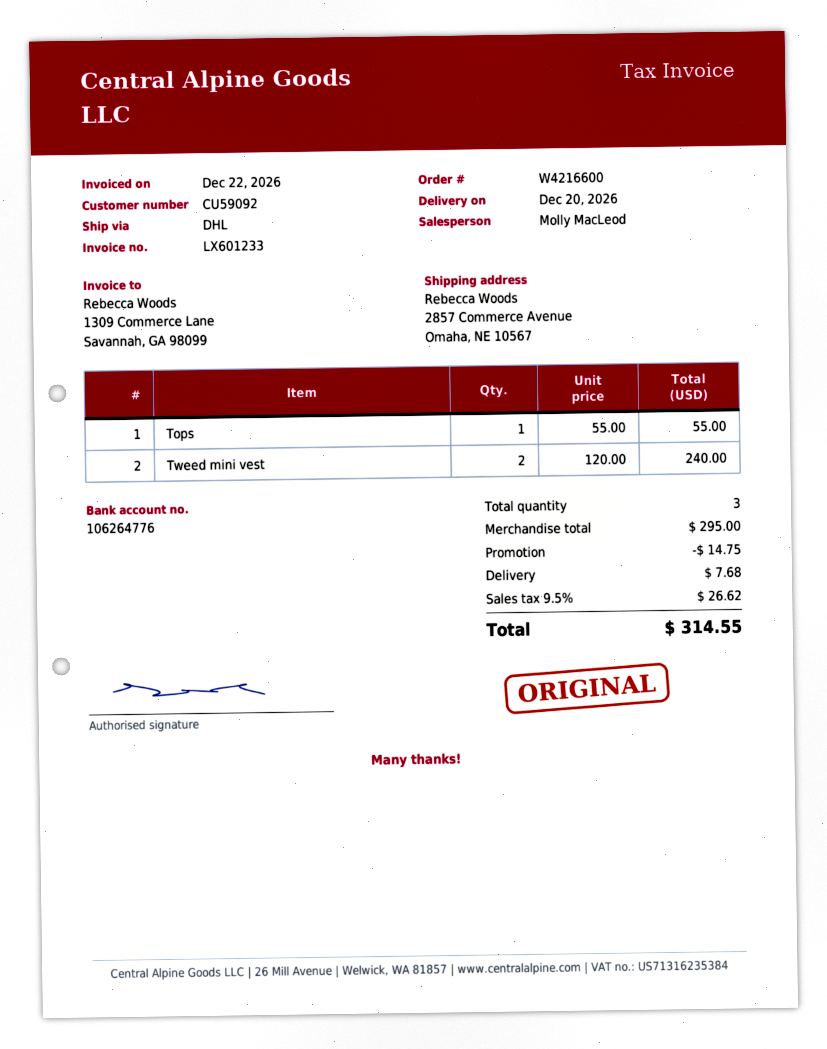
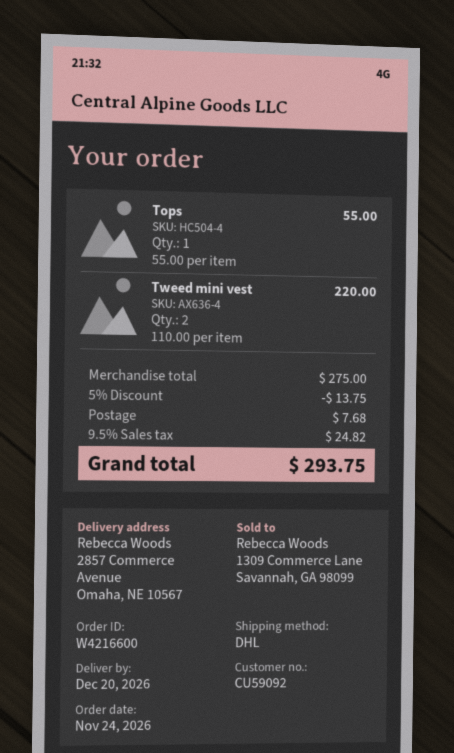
Tweed mini vest: 2 x 120.00 = 240.00 -> 2 x 110.00 = 220.00
subtotal: 295.00 -> 275.00
discount: 14.75 -> 13.75
tax: 9.5% = 26.62 -> 9.5% = 24.82
total: 314.55 -> 293.75

